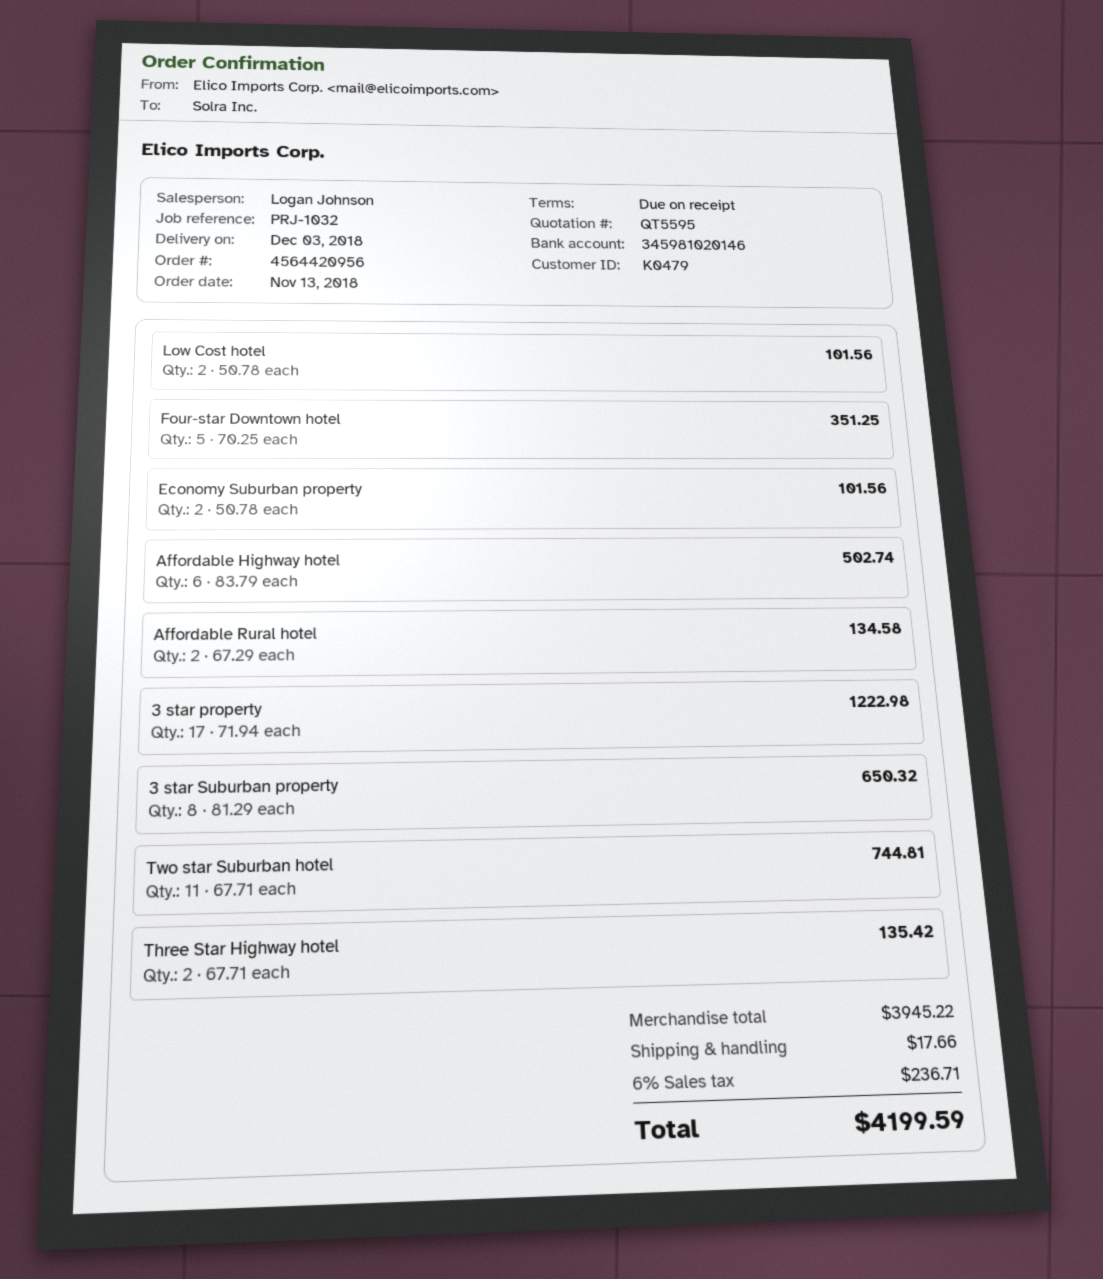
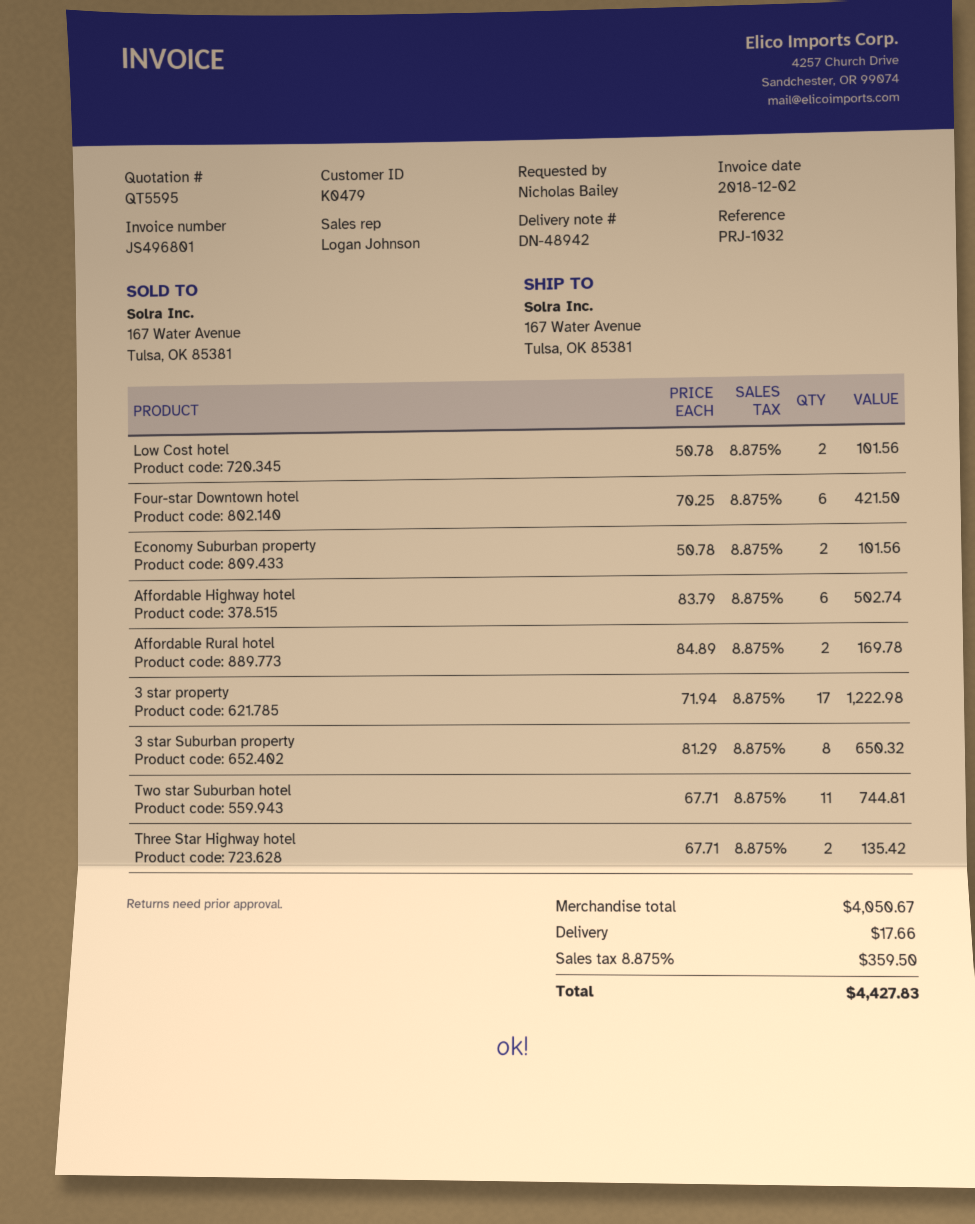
Four-star Downtown hotel: 5 x 70.25 = 351.25 -> 6 x 70.25 = 421.50
Affordable Rural hotel: 2 x 67.29 = 134.58 -> 2 x 84.89 = 169.78
subtotal: 3945.22 -> 4050.67
tax: 6% = 236.71 -> 8.875% = 359.50
total: 4199.59 -> 4427.83

